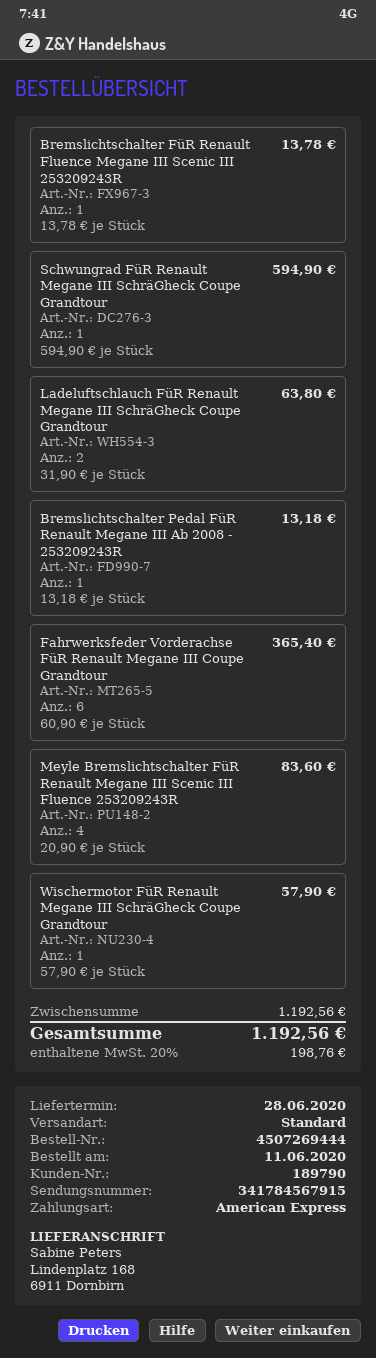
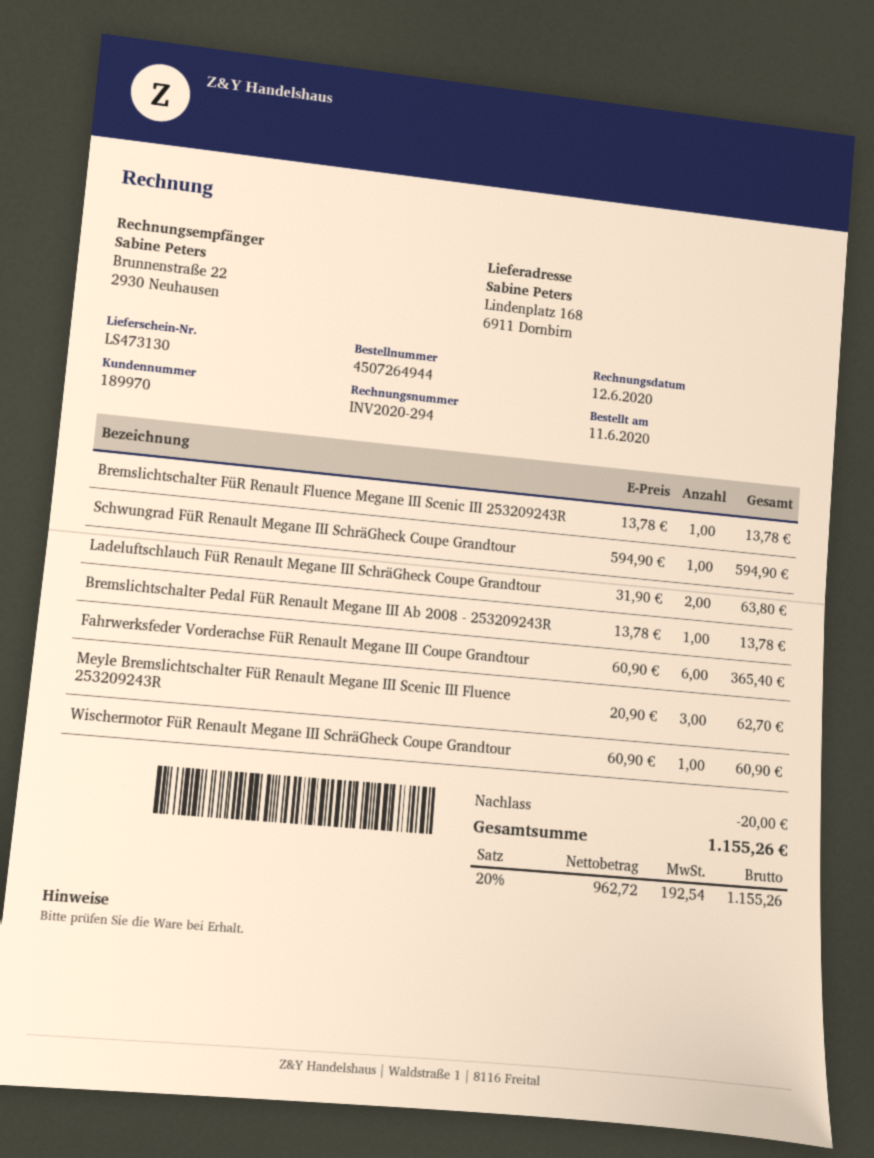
order number: 4507269444 -> 4507264944
customer number: 189790 -> 189970
Bremslichtschalter Pedal FüR Renault Megane III Ab 2008 - 253209243R: 1 x 13.18 = 13.18 -> 1 x 13.78 = 13.78
Meyle Bremslichtschalter FüR Renault Megane III Scenic III Fluence 253209243R: 4 x 20.90 = 83.60 -> 3 x 20.90 = 62.70
Wischermotor FüR Renault Megane III SchräGheck Coupe Grandtour: 1 x 57.90 = 57.90 -> 1 x 60.90 = 60.90
discount: none -> 20.00
tax: 20% = 198.76 -> 20% = 192.54
total: 1192.56 -> 1155.26

